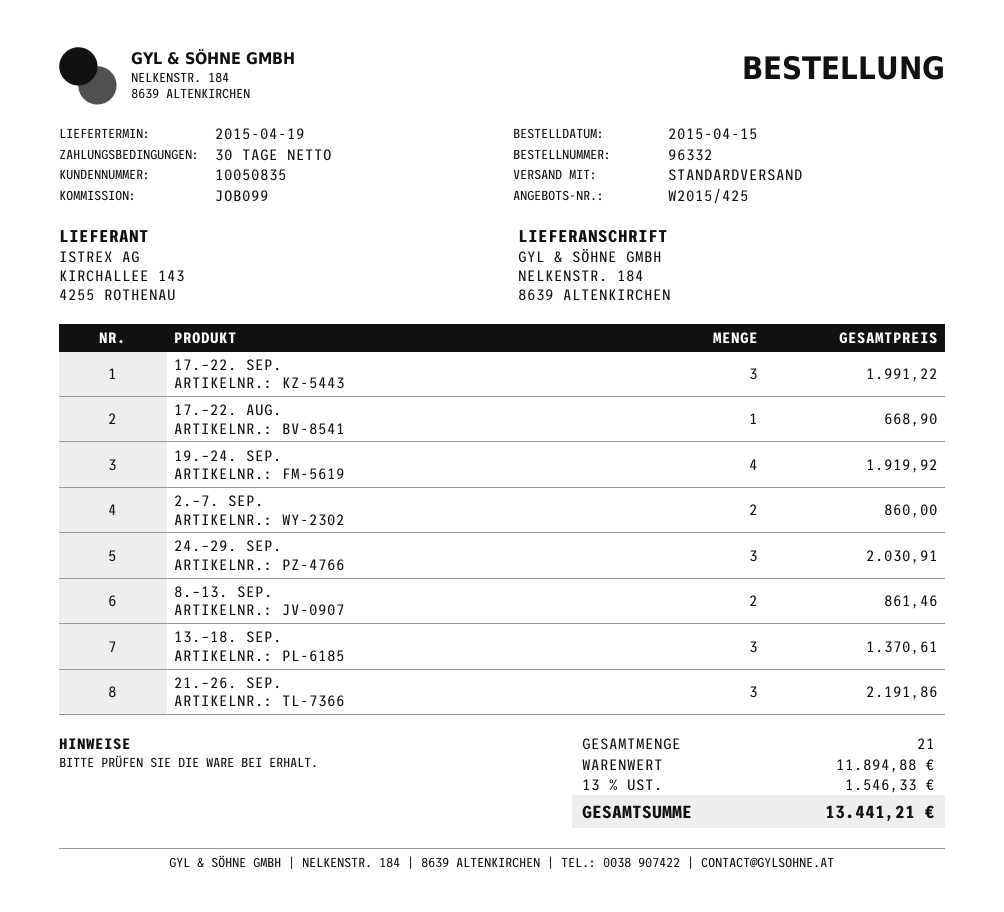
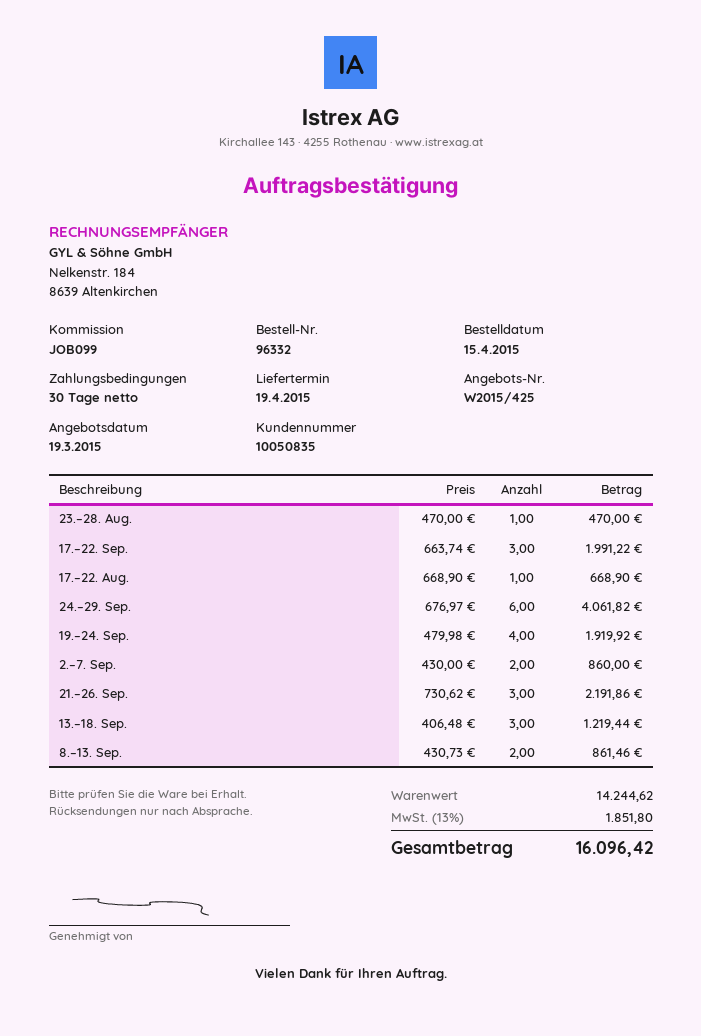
24.–29. SEP.: 3 for 2030.91 -> 6 for 4061.82
13.–18. SEP.: 3 for 1370.61 -> 3 for 1219.44
23.–28. Aug.: none -> 1 for 470.00
subtotal: 11894.88 -> 14244.62
tax: 13% = 1546.33 -> 13% = 1851.80
total: 13441.21 -> 16096.42

